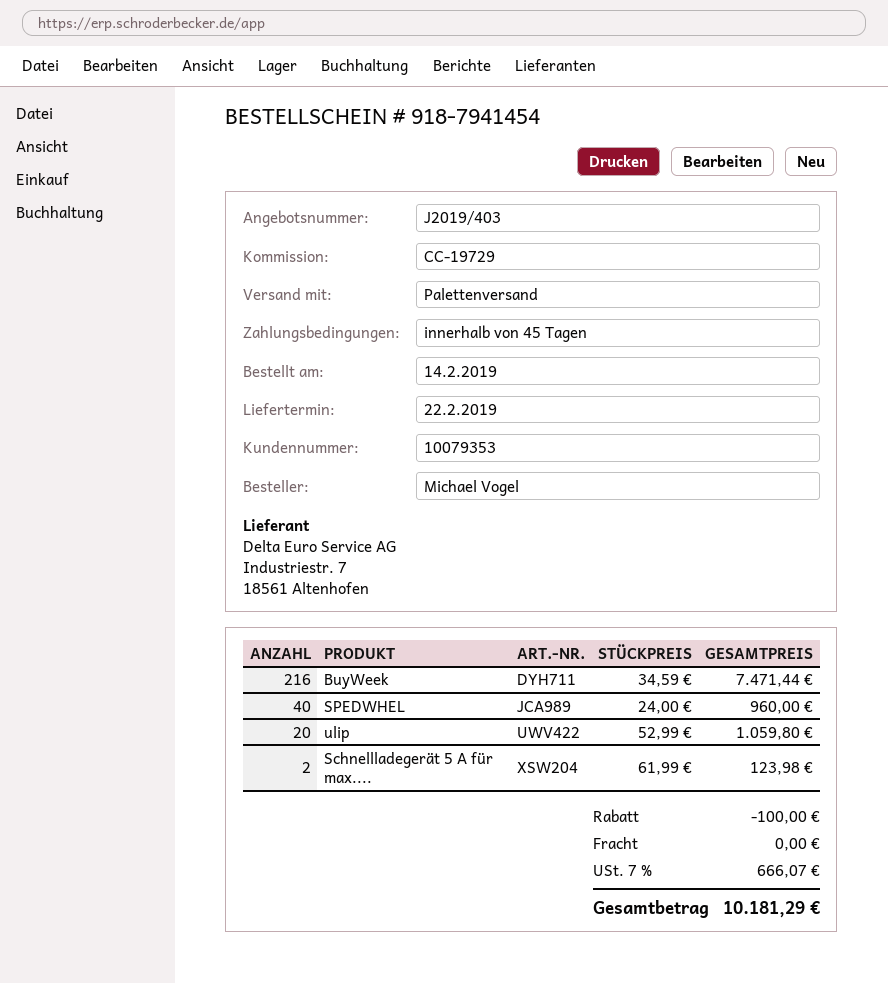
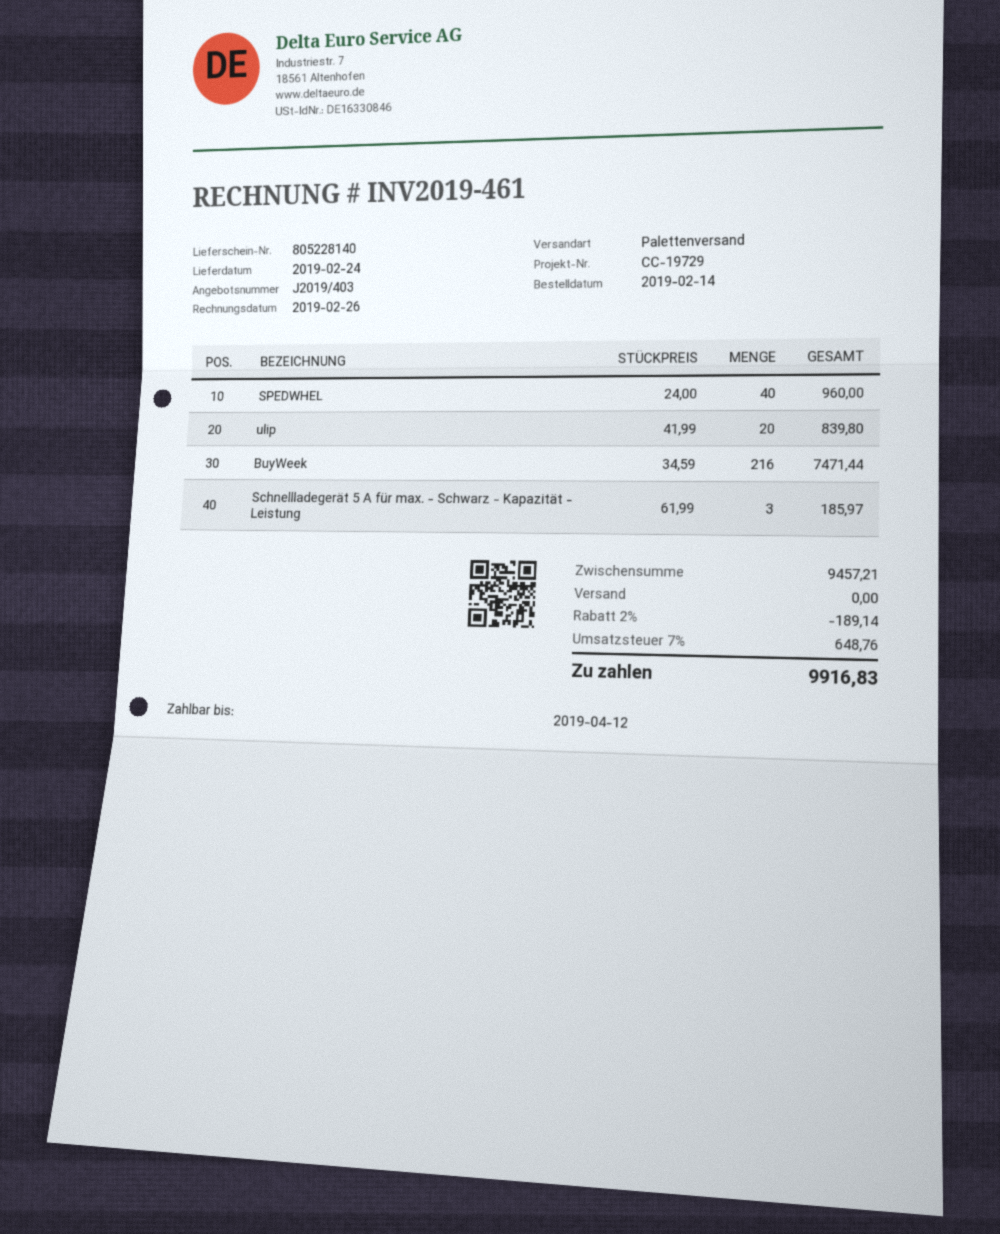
delivery date: 2019-02-22 -> 2019-02-24
ulip: 20 x 52.99 = 1059.80 -> 20 x 41.99 = 839.80
Schnellladegerät 5 A für max....: 2 x 61.99 = 123.98 -> 3 x 61.99 = 185.97
discount: 100.00 -> 189.14
tax: 7% = 666.07 -> 7% = 648.76
total: 10181.29 -> 9916.83

